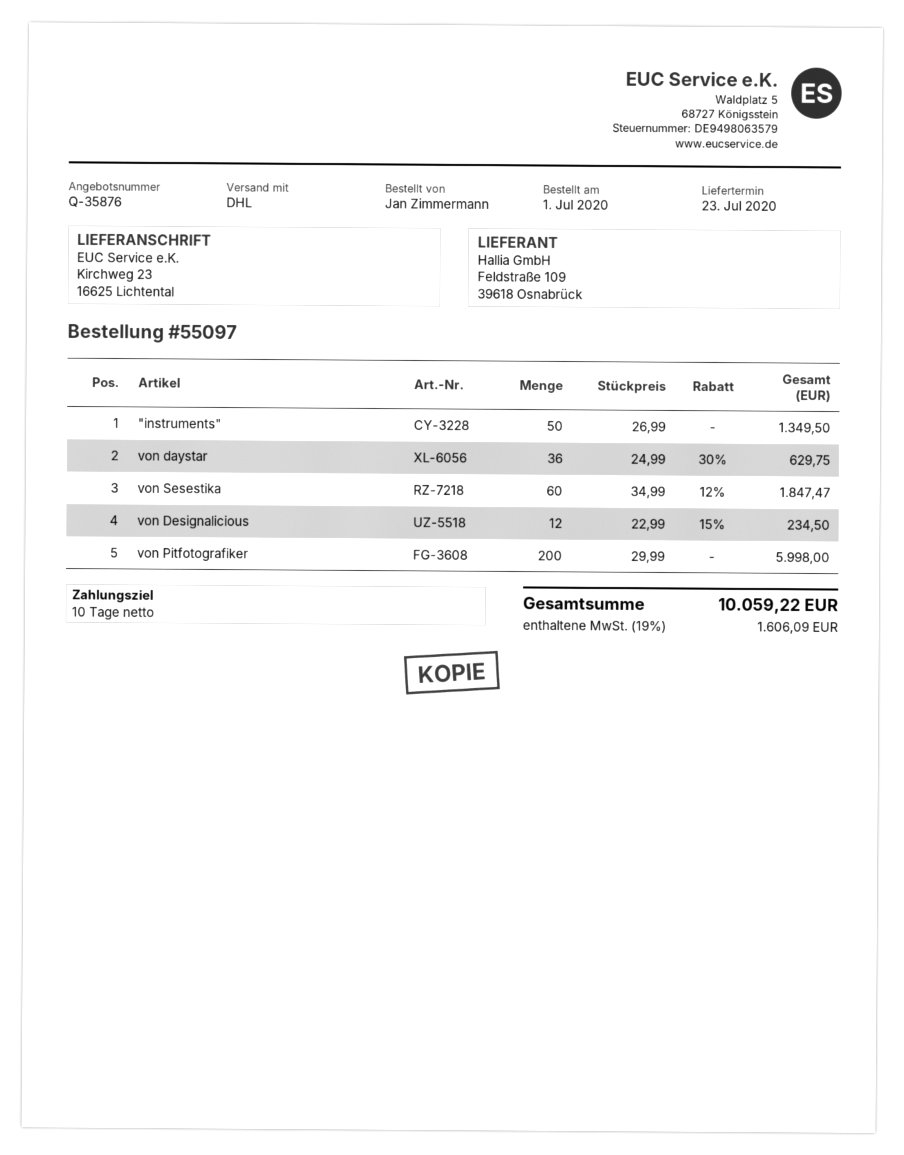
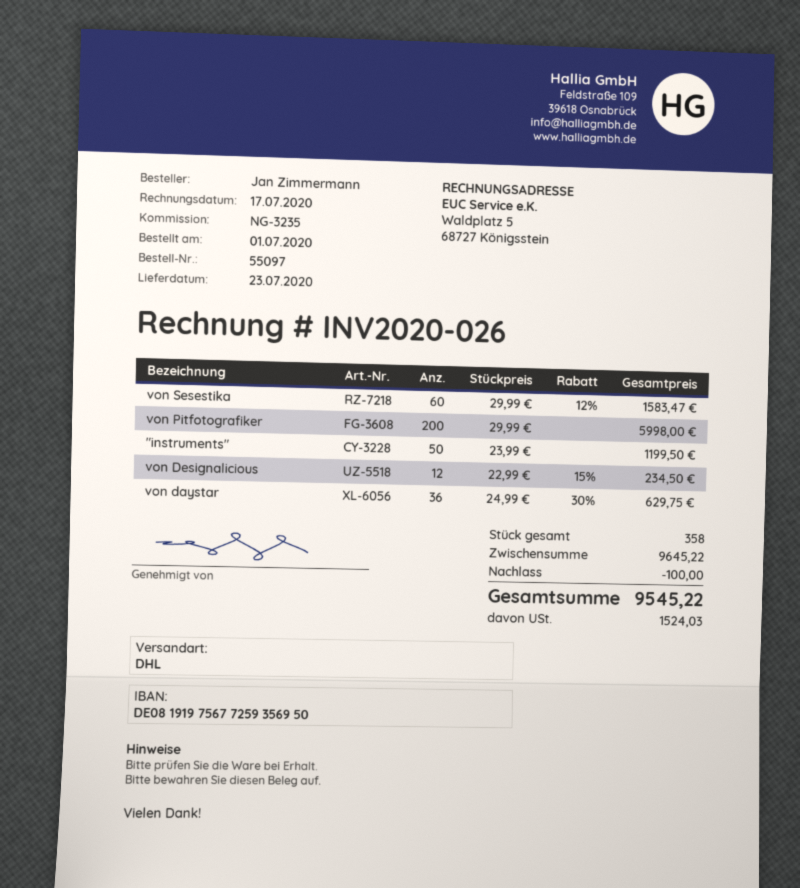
"instruments": 50 x 26.99 = 1349.50 -> 50 x 23.99 = 1199.50
von Sesestika: 60 x 34.99 - 12% = 1847.47 -> 60 x 29.99 - 12% = 1583.47
discount: none -> 100.00
tax: 1606.09 -> 1524.03
total: 10059.22 -> 9545.22

